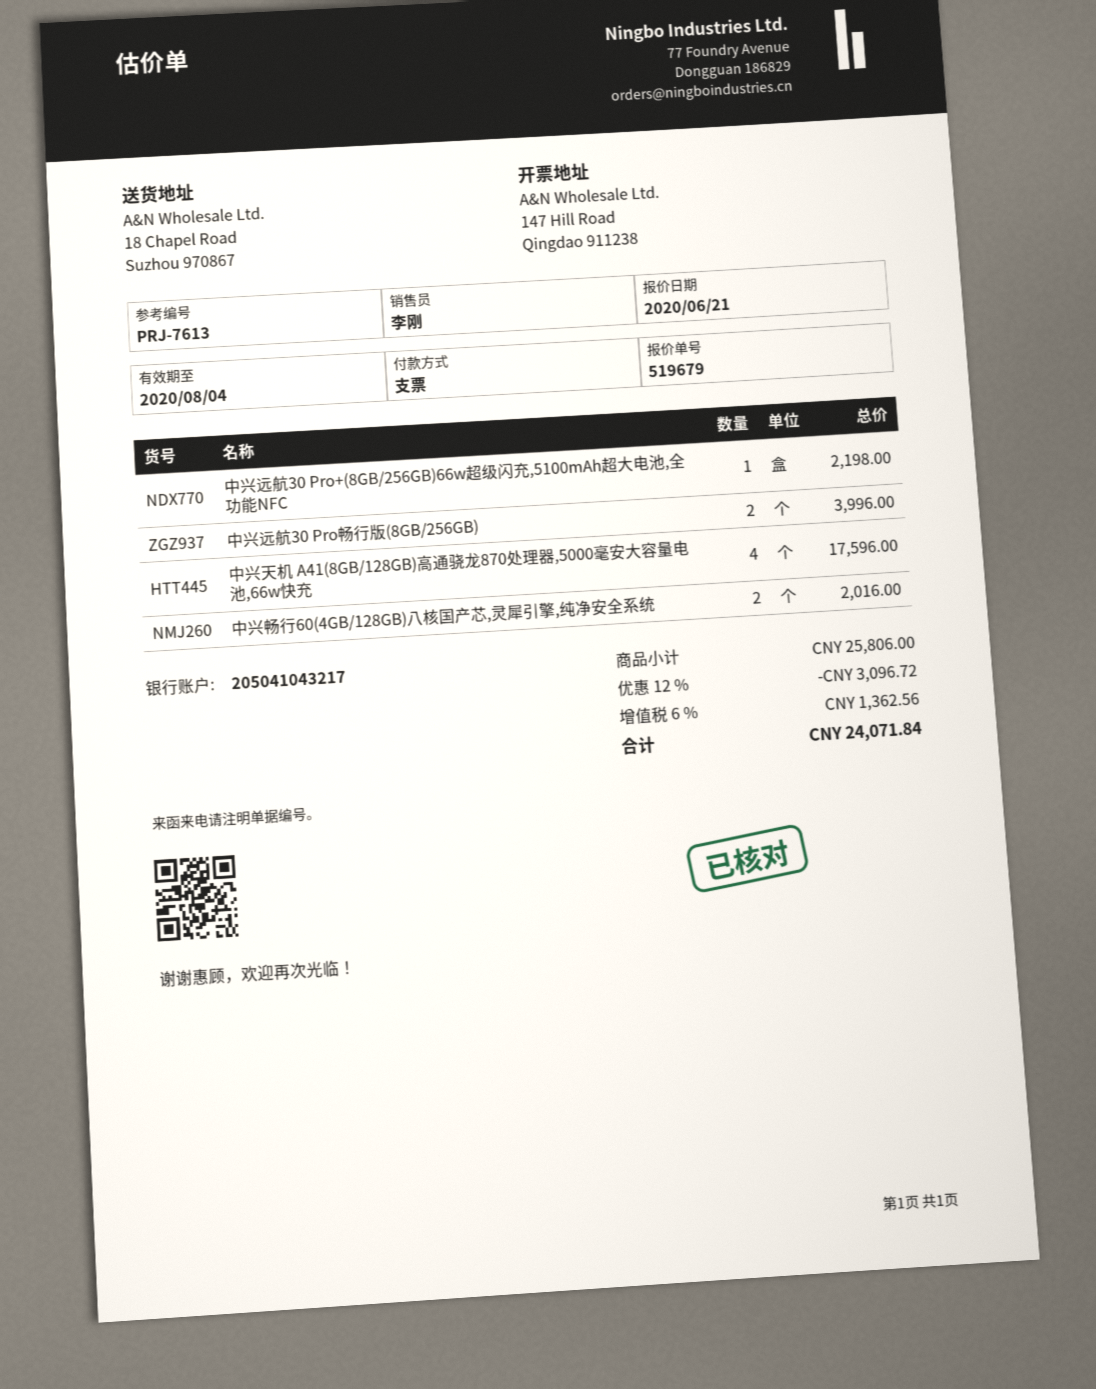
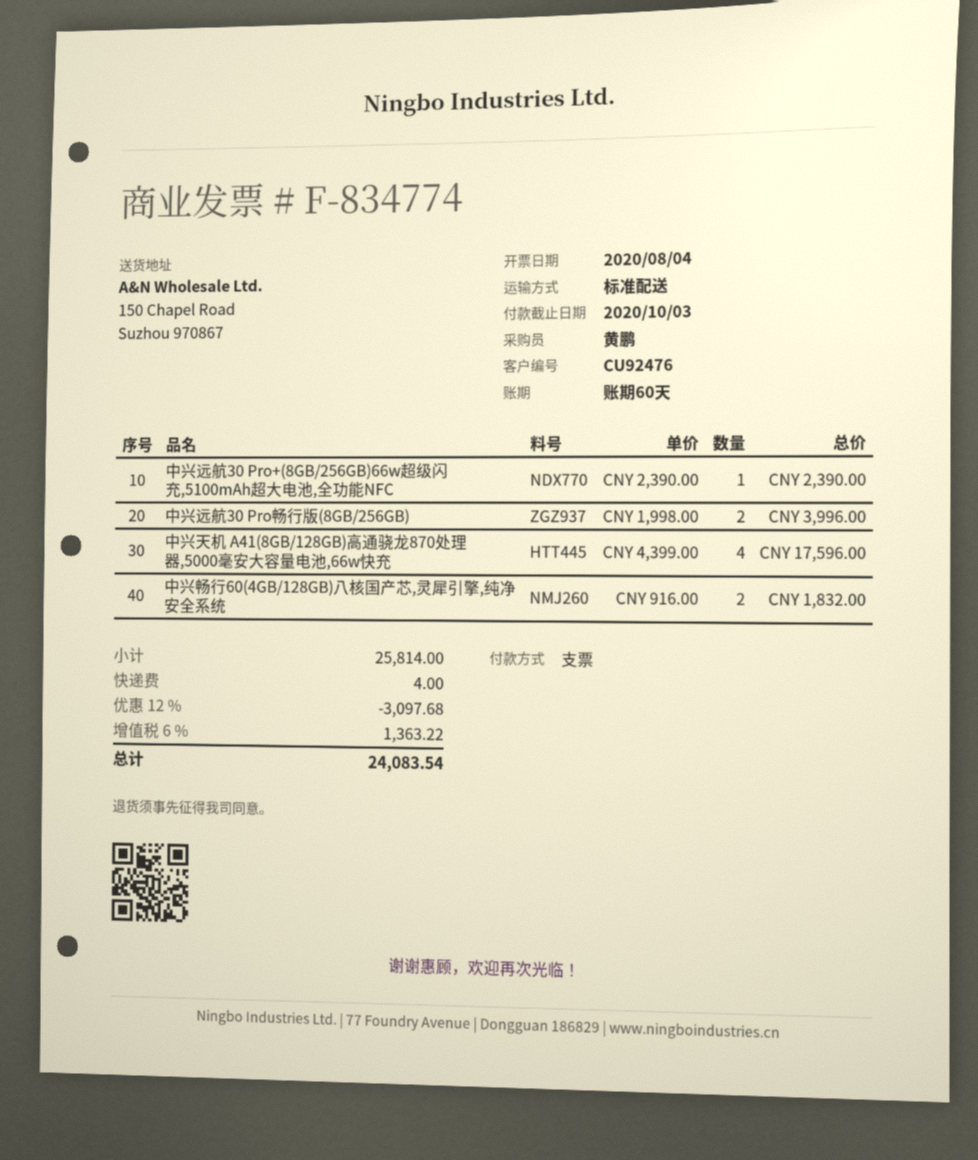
ship to: 18 Chapel Road, Suzhou 970867 -> 150 Chapel Road, Suzhou 970867
中兴远航30 Pro+(8GB/256GB)66w超级闪充,5100mAh超大电池,全功能NFC: 1 for 2198.00 -> 1 for 2390.00
中兴畅行60(4GB/128GB)八核国产芯,灵犀引擎,纯净安全系统: 2 for 2016.00 -> 2 for 1832.00
subtotal: 25806.00 -> 25814.00
discount: 12% = 3096.72 -> 12% = 3097.68
shipping: none -> 4.00
tax: 6% = 1362.56 -> 6% = 1363.22
total: 24071.84 -> 24083.54

